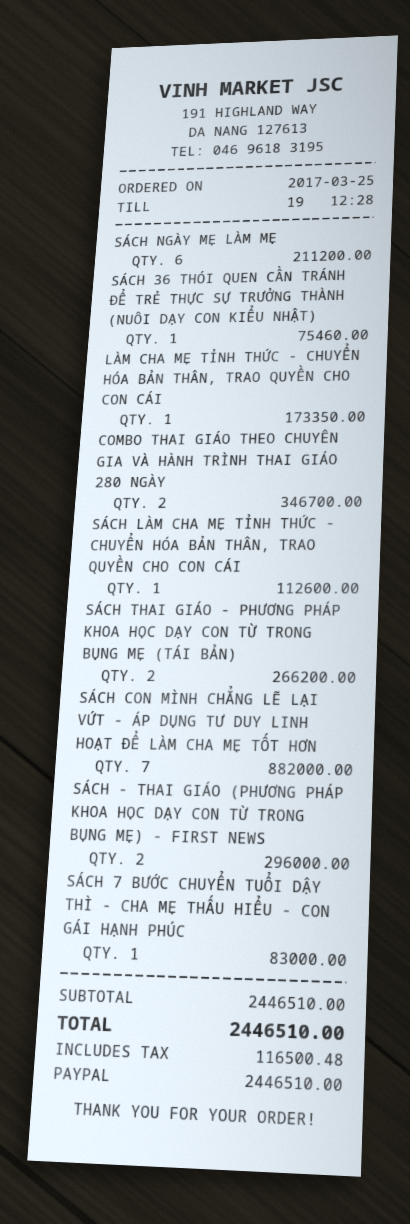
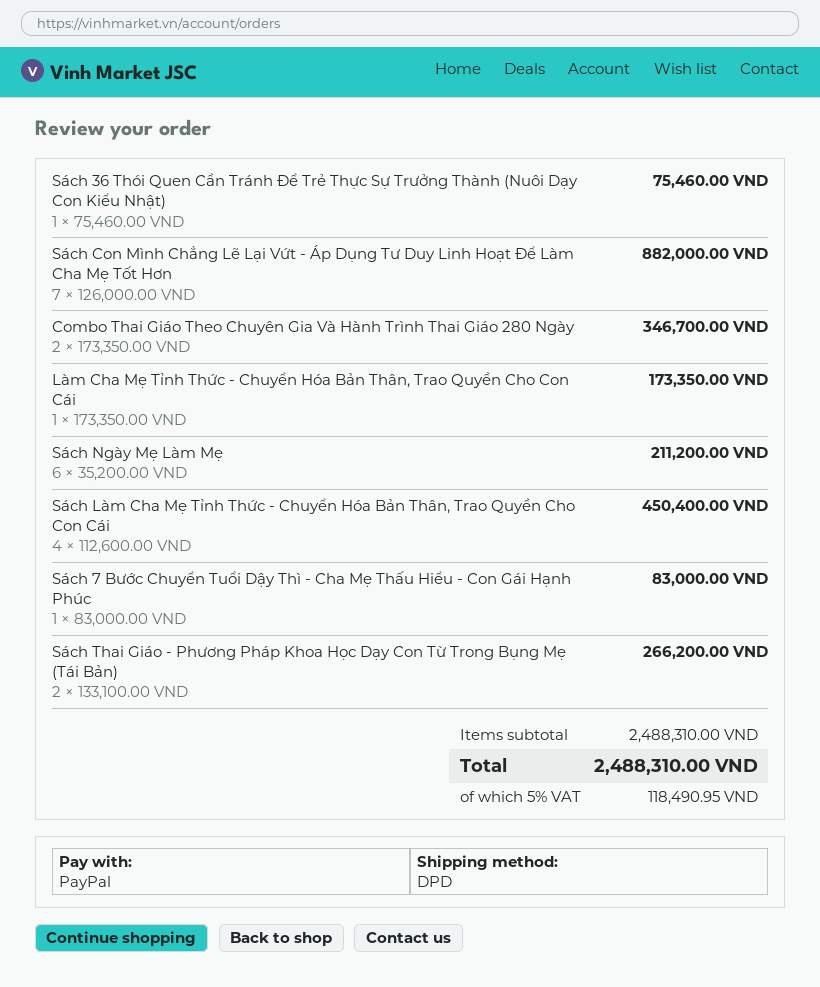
SÁCH LÀM CHA MẸ TỈNH THỨC - CHUYỂN HÓA BẢN THÂN, TRAO QUYỀN CHO CON CÁI: 1 for 112600.00 -> 4 for 450400.00
SÁCH - THAI GIÁO (PHƯƠNG PHÁP KHOA HỌC DẠY CON TỪ TRONG BỤNG MẸ) - FIRST NEWS: 2 for 296000.00 -> none
subtotal: 2446510.00 -> 2488310.00
tax: 116500.48 -> 118490.95
total: 2446510.00 -> 2488310.00

